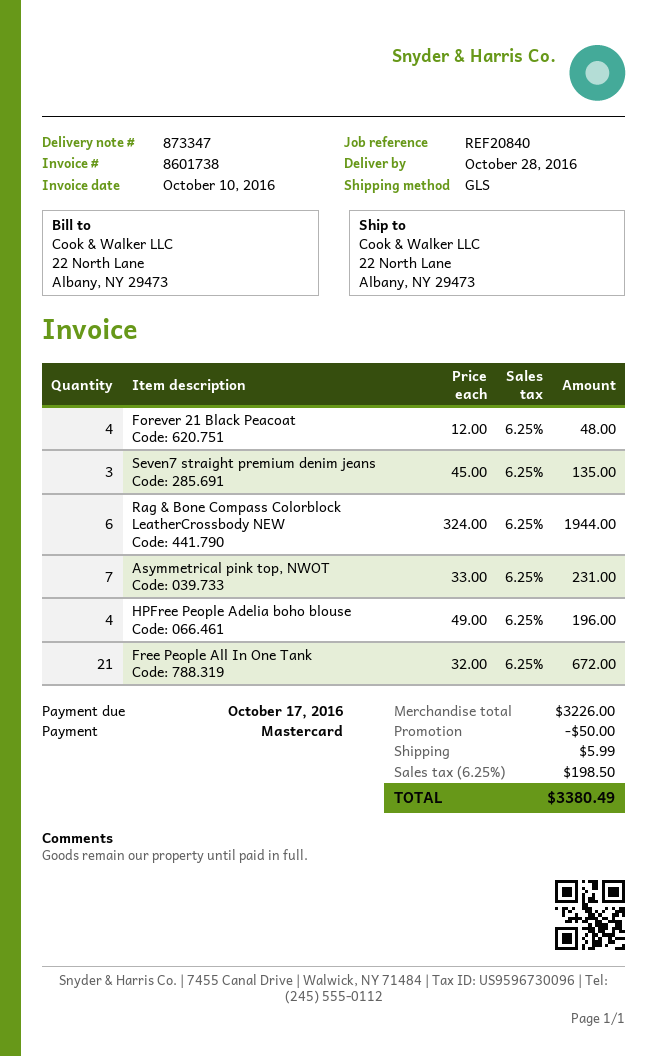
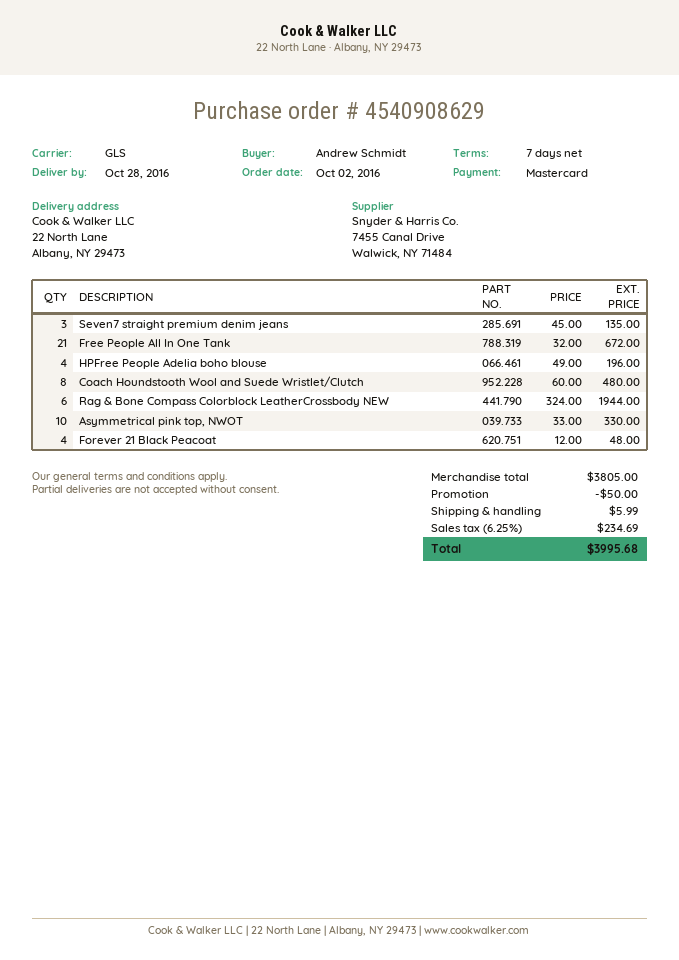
Asymmetrical pink top, NWOT: 7 x 33.00 = 231.00 -> 10 x 33.00 = 330.00
Coach Houndstooth Wool and Suede Wristlet/Clutch: none -> 8 x 60.00 = 480.00
subtotal: 3226.00 -> 3805.00
tax: 6.25% = 198.50 -> 6.25% = 234.69
total: 3380.49 -> 3995.68

